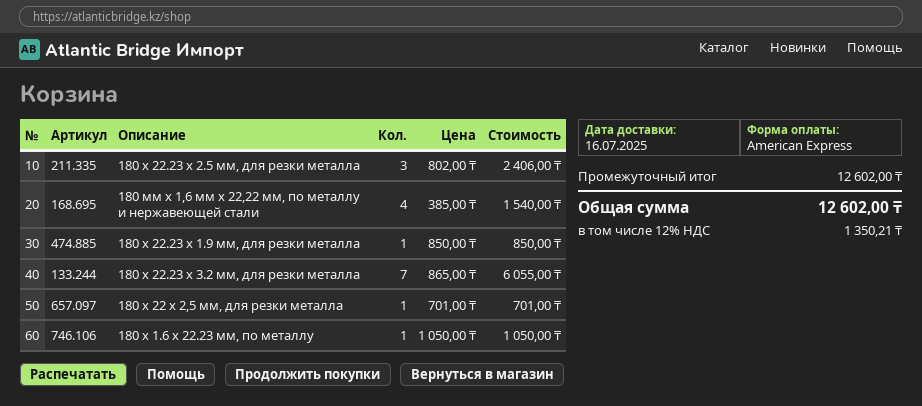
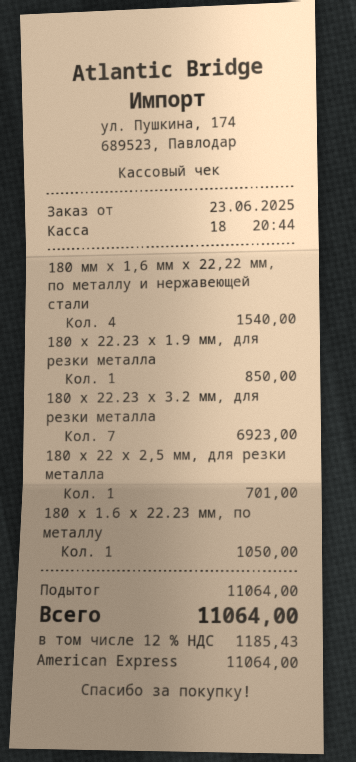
180 x 22.23 x 2.5 мм, для резки металла: 3 for 2406.00 -> none
180 x 22.23 x 3.2 мм, для резки металла: 7 for 6055.00 -> 7 for 6923.00
subtotal: 12602.00 -> 11064.00
tax: 12% = 1350.21 -> 12% = 1185.43
total: 12602.00 -> 11064.00

